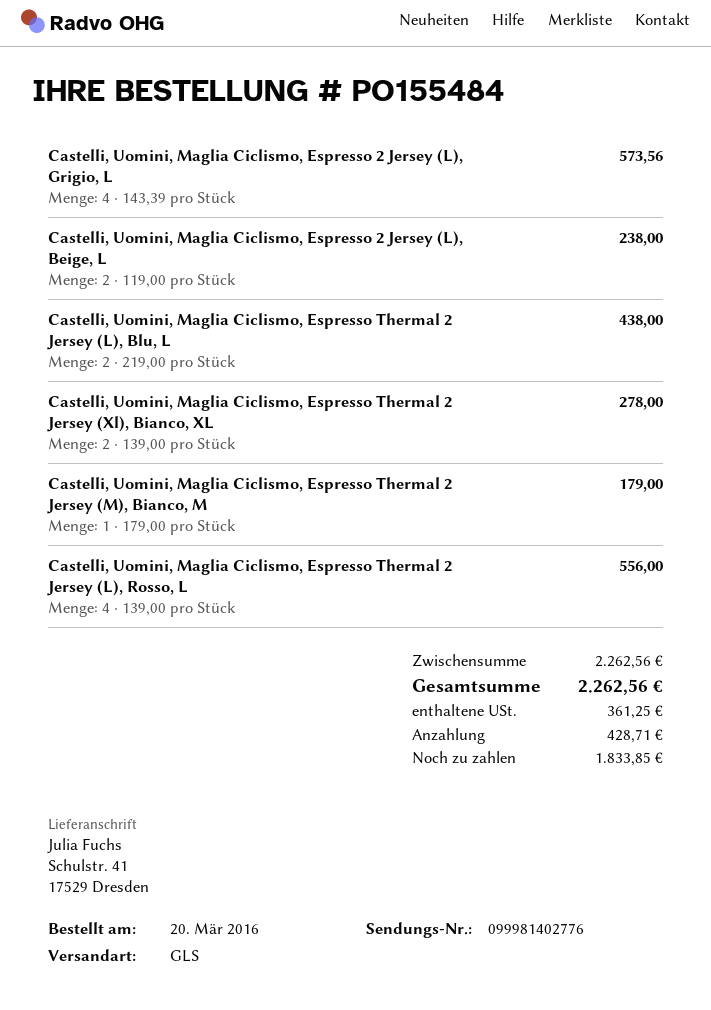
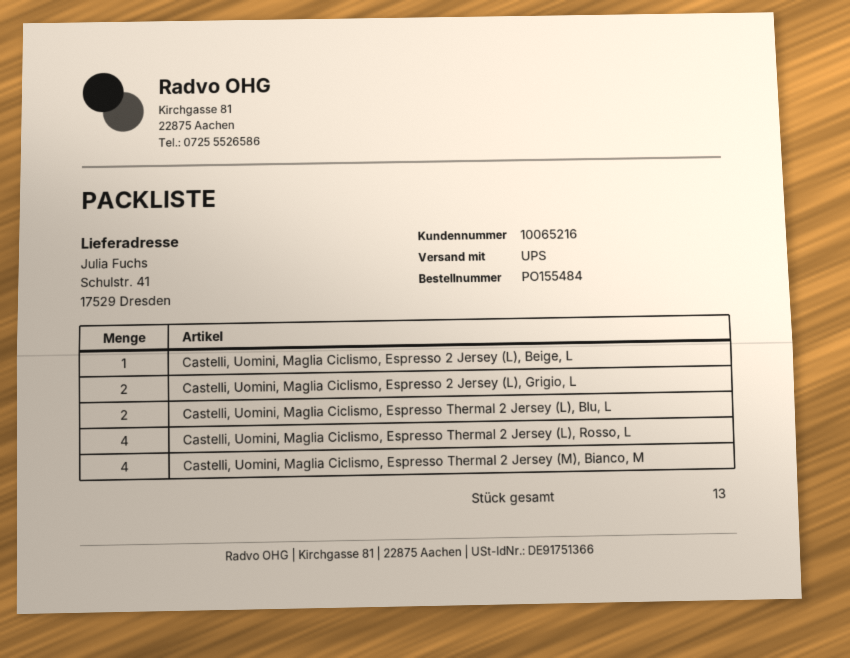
shipping method: GLS -> UPS
Castelli, Uomini, Maglia Ciclismo, Espresso 2 Jersey (L), Grigio, L: 4 -> 2
Castelli, Uomini, Maglia Ciclismo, Espresso 2 Jersey (L), Beige, L: 2 -> 1
Castelli, Uomini, Maglia Ciclismo, Espresso Thermal 2 Jersey (Xl), Bianco, XL: 2 -> none
Castelli, Uomini, Maglia Ciclismo, Espresso Thermal 2 Jersey (M), Bianco, M: 1 -> 4

